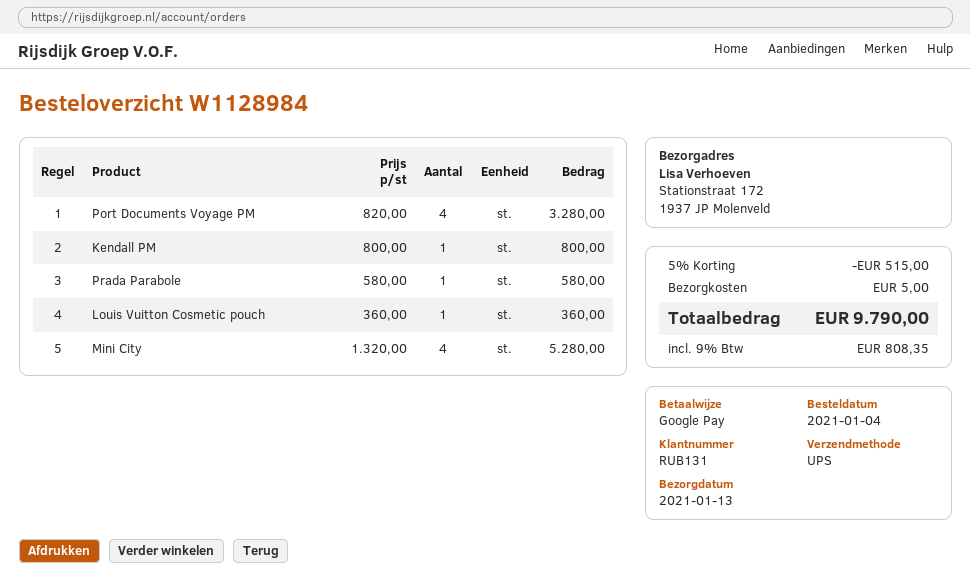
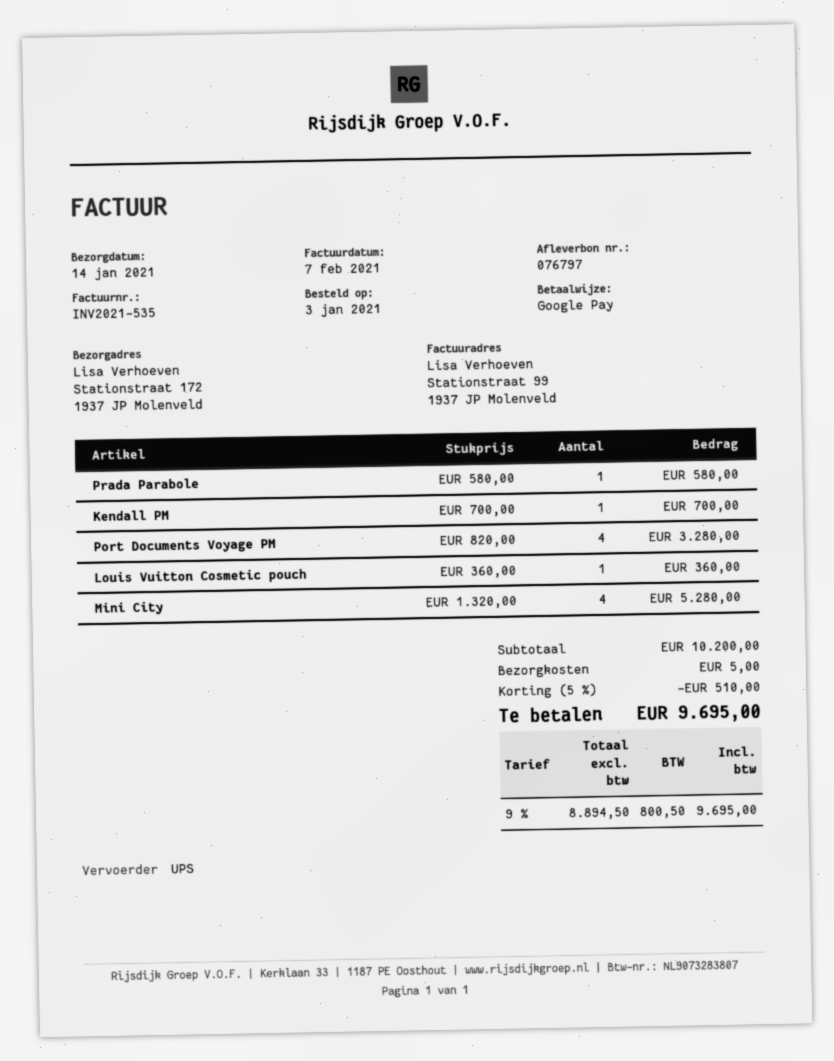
order date: 2021-01-04 -> 2021-01-03
delivery date: 2021-01-13 -> 2021-01-14
Kendall PM: 1 x 800.00 = 800.00 -> 1 x 700.00 = 700.00
discount: 5% = 515.00 -> 5% = 510.00
tax: 9% = 808.35 -> 9% = 800.50
total: 9790.00 -> 9695.00

